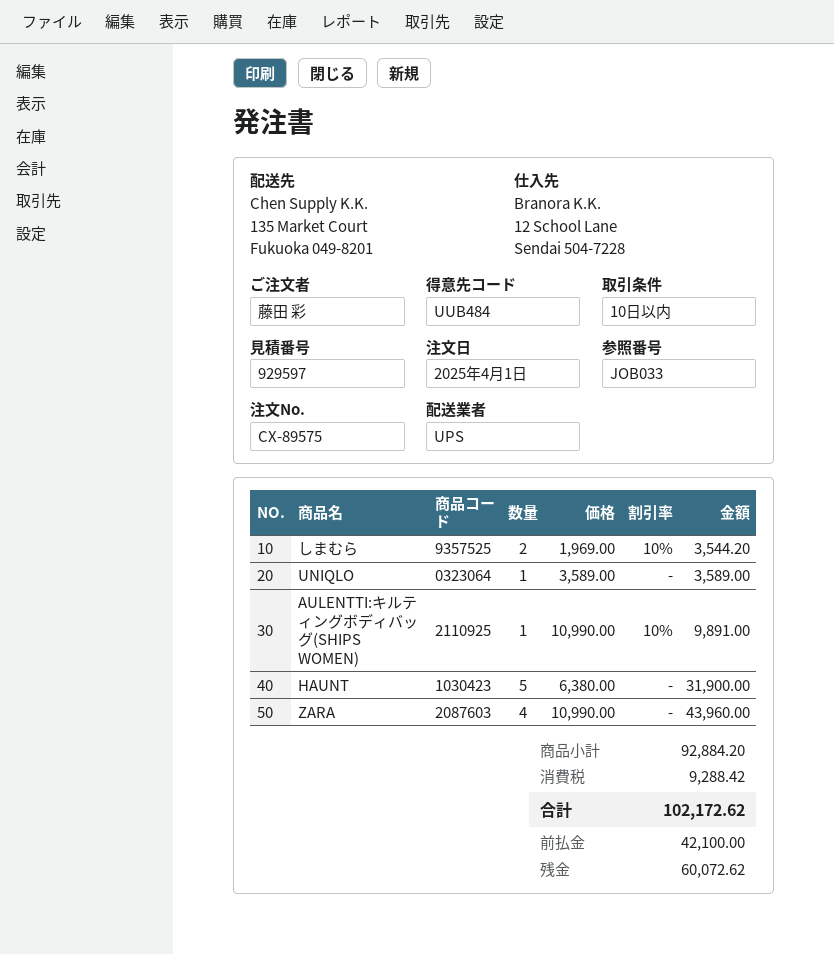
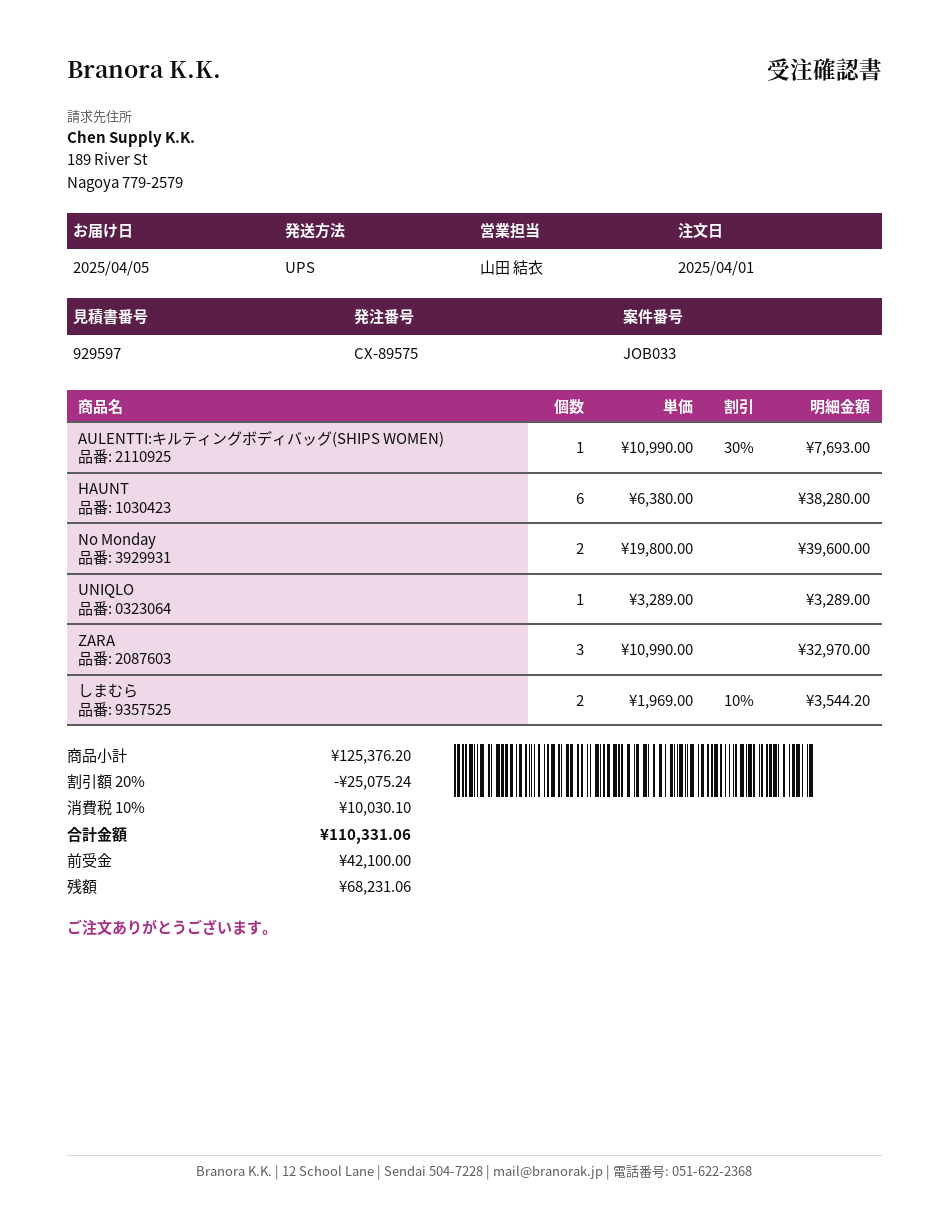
UNIQLO: 1 x 3589.00 = 3589.00 -> 1 x 3289.00 = 3289.00
AULENTTI:キルティングボディバッグ(SHIPS WOMEN): 1 x 10990.00 - 10% = 9891.00 -> 1 x 10990.00 - 30% = 7693.00
HAUNT: 5 x 6380.00 = 31900.00 -> 6 x 6380.00 = 38280.00
ZARA: 4 x 10990.00 = 43960.00 -> 3 x 10990.00 = 32970.00
No Monday: none -> 2 x 19800.00 = 39600.00
subtotal: 92884.20 -> 125376.20
discount: none -> 20% = 25075.24
tax: 9288.42 -> 10030.10
total: 102172.62 -> 110331.06
balance: 60072.62 -> 68231.06

